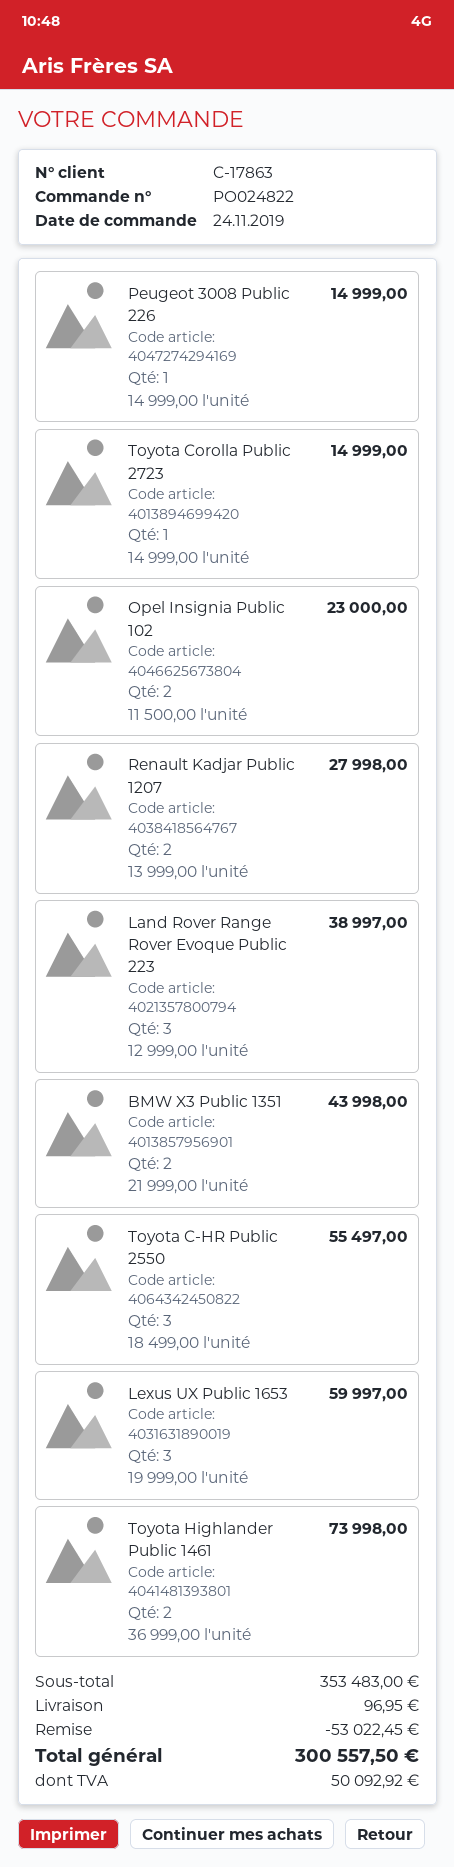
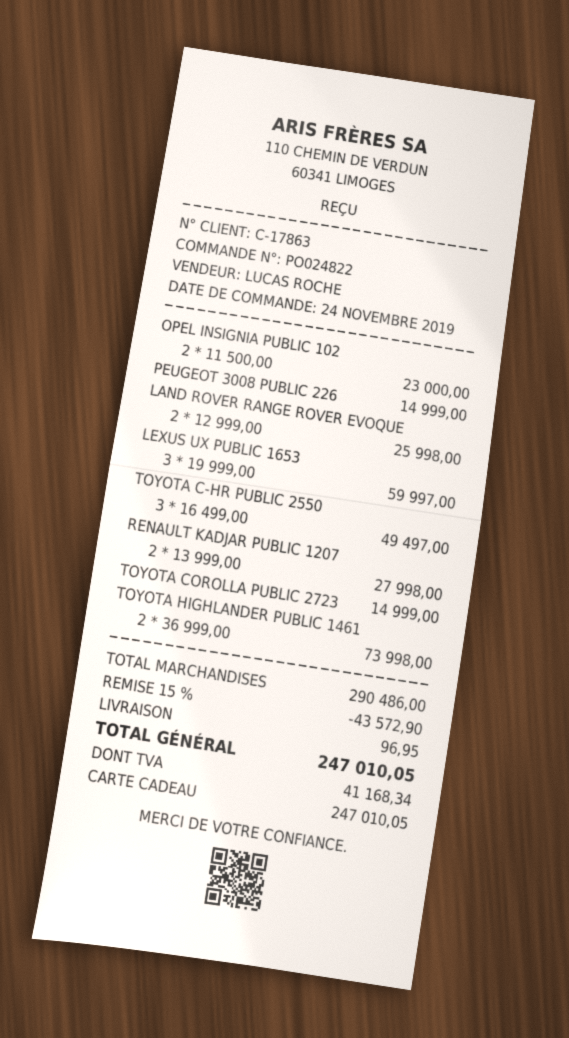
Land Rover Range Rover Evoque Public 223: 3 x 12999.00 = 38997.00 -> 2 x 12999.00 = 25998.00
BMW X3 Public 1351: 2 x 21999.00 = 43998.00 -> none
Toyota C-HR Public 2550: 3 x 18499.00 = 55497.00 -> 3 x 16499.00 = 49497.00
subtotal: 353483.00 -> 290486.00
discount: 53022.45 -> 43572.90
tax: 50092.92 -> 41168.34
total: 300557.50 -> 247010.05

